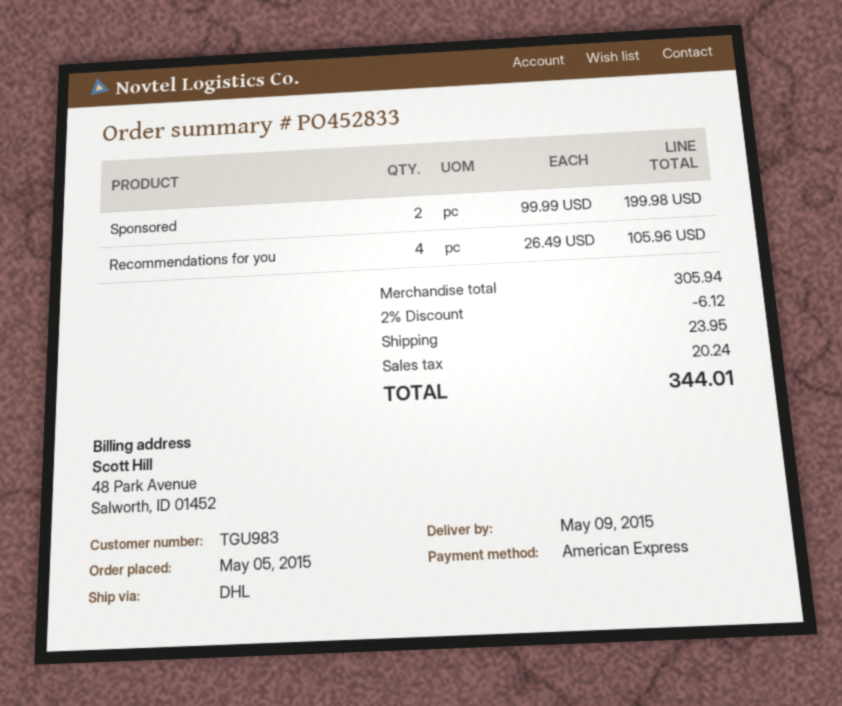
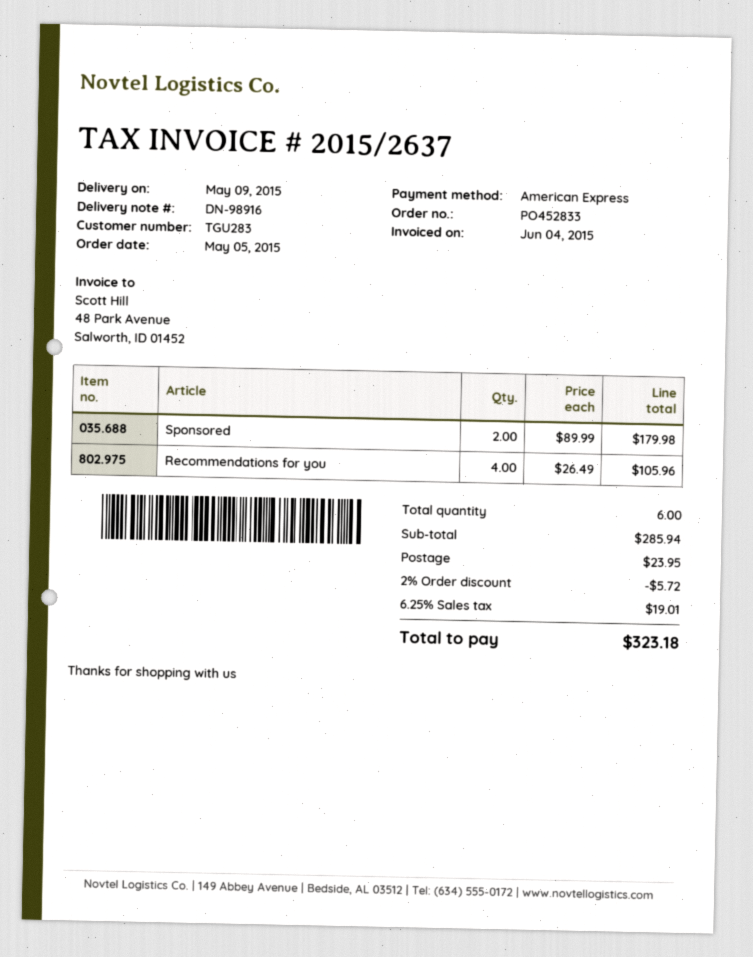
customer number: TGU983 -> TGU283
Sponsored: 2 x 99.99 = 199.98 -> 2 x 89.99 = 179.98
subtotal: 305.94 -> 285.94
discount: 2% = 6.12 -> 2% = 5.72
tax: 20.24 -> 19.01
total: 344.01 -> 323.18

